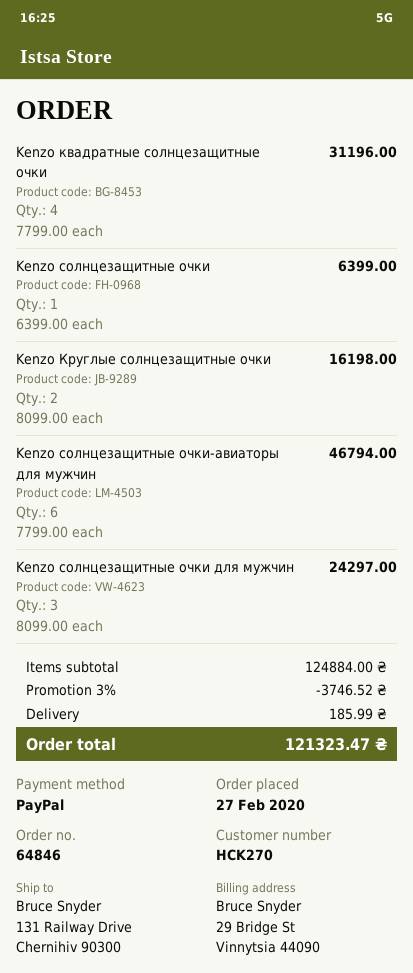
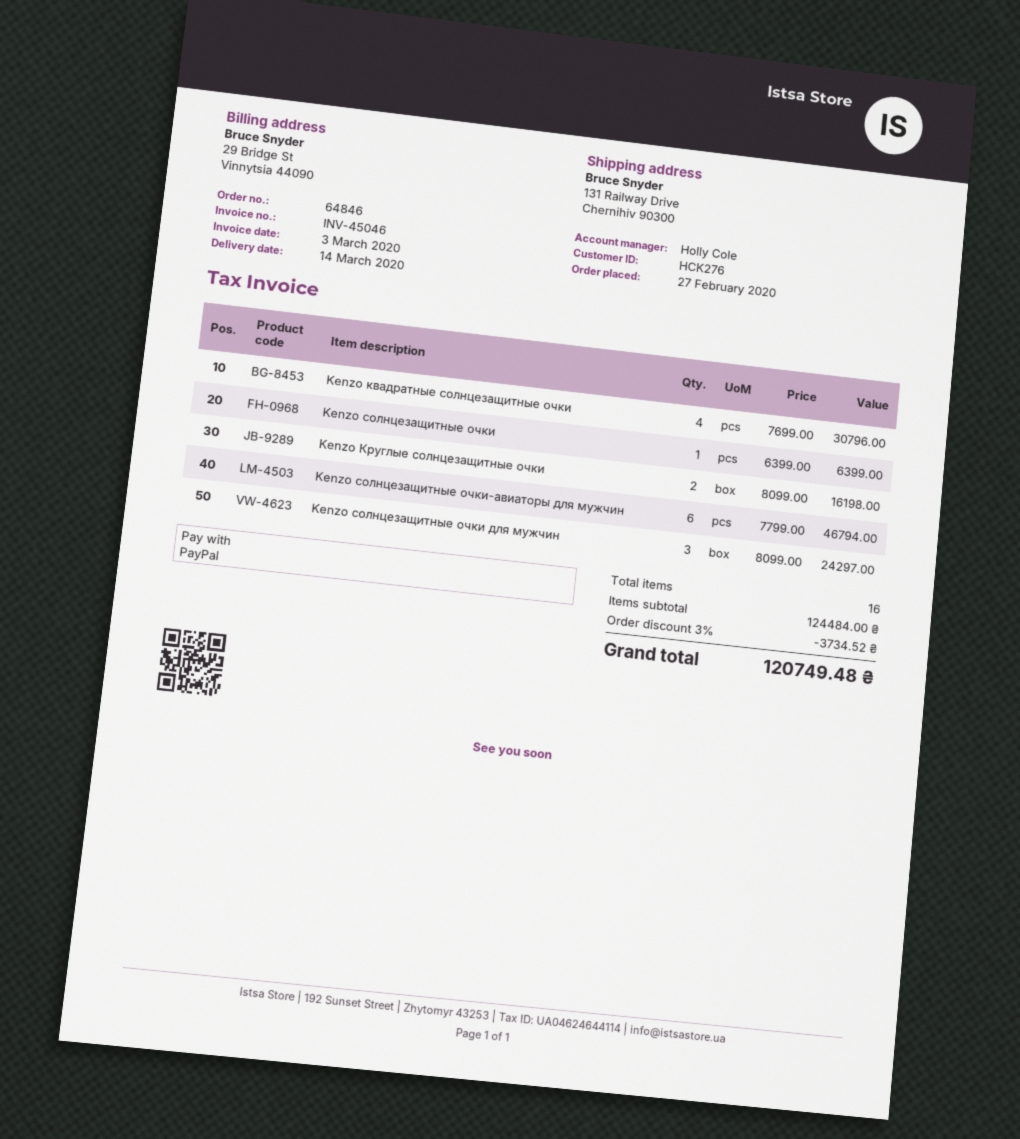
customer number: HCK270 -> HCK276
Kenzo квадратные солнцезащитные очки: 4 x 7799.00 = 31196.00 -> 4 x 7699.00 = 30796.00
subtotal: 124884.00 -> 124484.00
discount: 3% = 3746.52 -> 3% = 3734.52
shipping: 185.99 -> none
total: 121323.47 -> 120749.48

